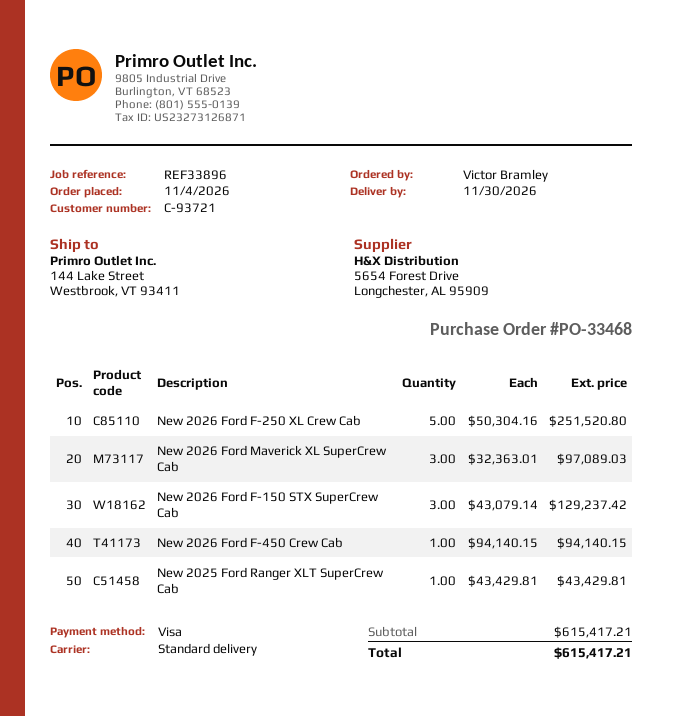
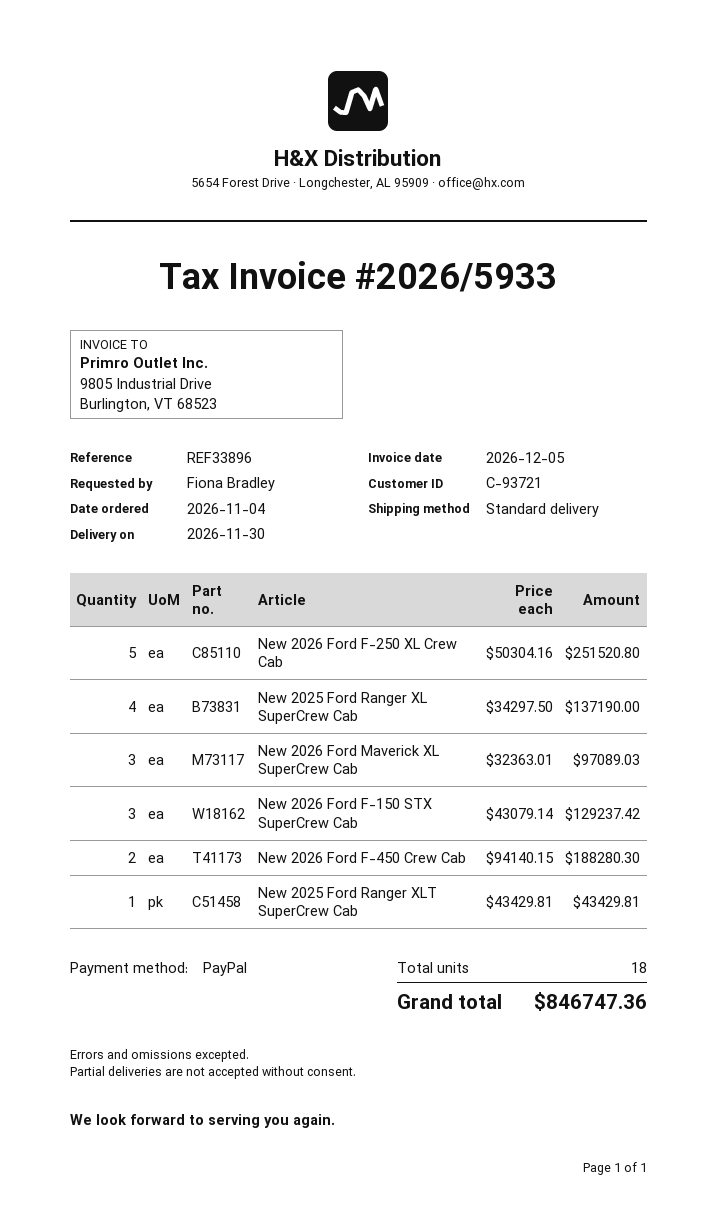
ordered by: Victor Bramley -> Fiona Bradley
payment method: Visa -> PayPal
New 2026 Ford F-450 Crew Cab: 1 x 94140.15 = 94140.15 -> 2 x 94140.15 = 188280.30
New 2025 Ford Ranger XL SuperCrew Cab: none -> 4 x 34297.50 = 137190.00
total: 615417.21 -> 846747.36

